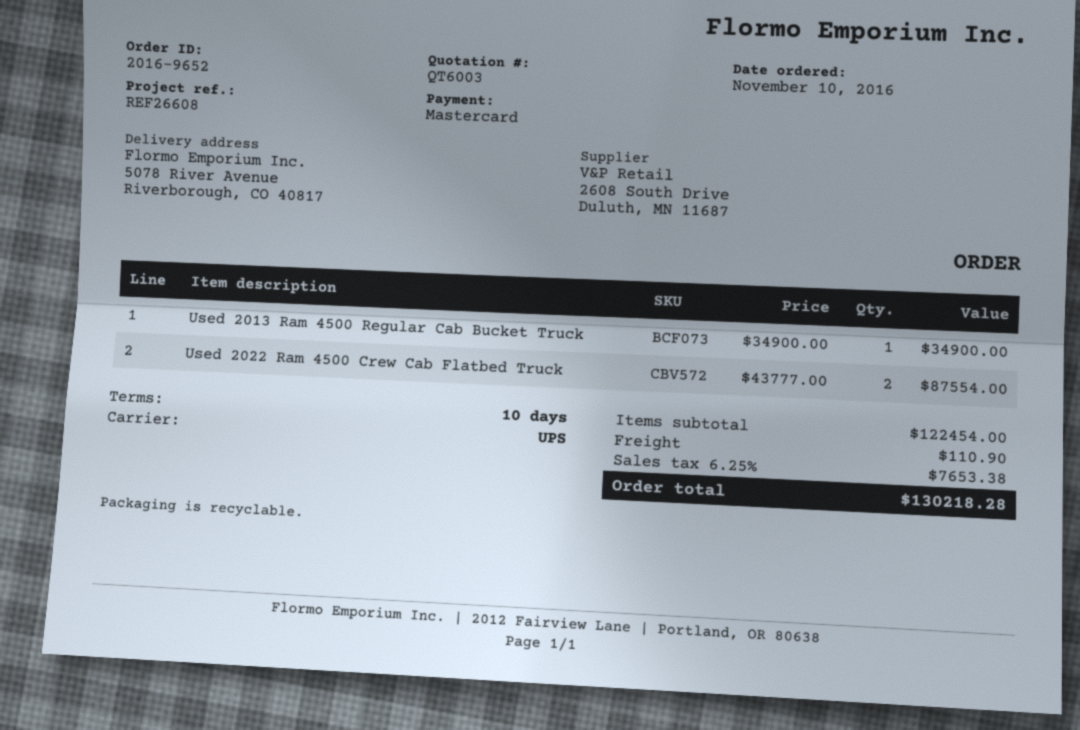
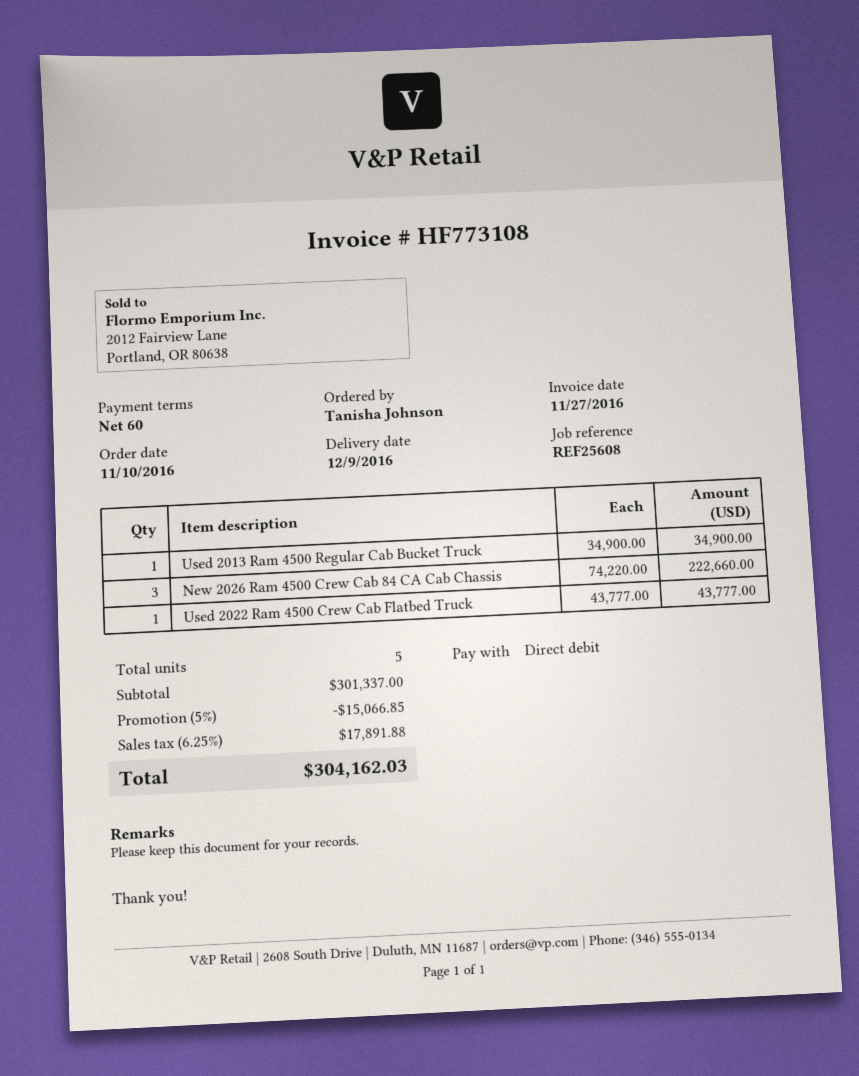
payment terms: 10 days -> 60 days
reference: REF26608 -> REF25608
payment method: Mastercard -> direct debit
Used 2022 Ram 4500 Crew Cab Flatbed Truck: 2 x 43777.00 = 87554.00 -> 1 x 43777.00 = 43777.00
New 2026 Ram 4500 Crew Cab 84 CA Cab Chassis: none -> 3 x 74220.00 = 222660.00
subtotal: 122454.00 -> 301337.00
discount: none -> 5% = 15066.85
shipping: 110.90 -> none
tax: 6.25% = 7653.38 -> 6.25% = 17891.88
total: 130218.28 -> 304162.03

